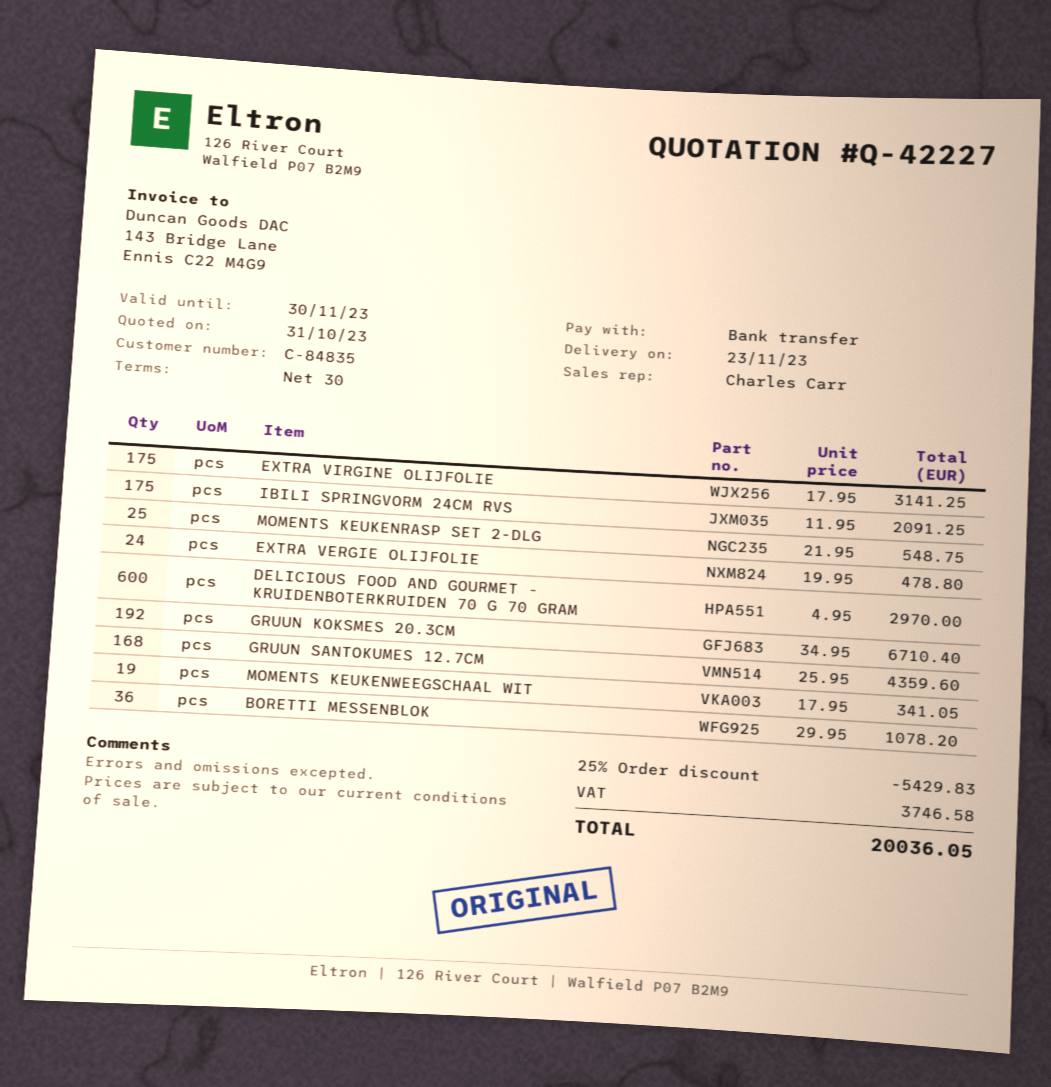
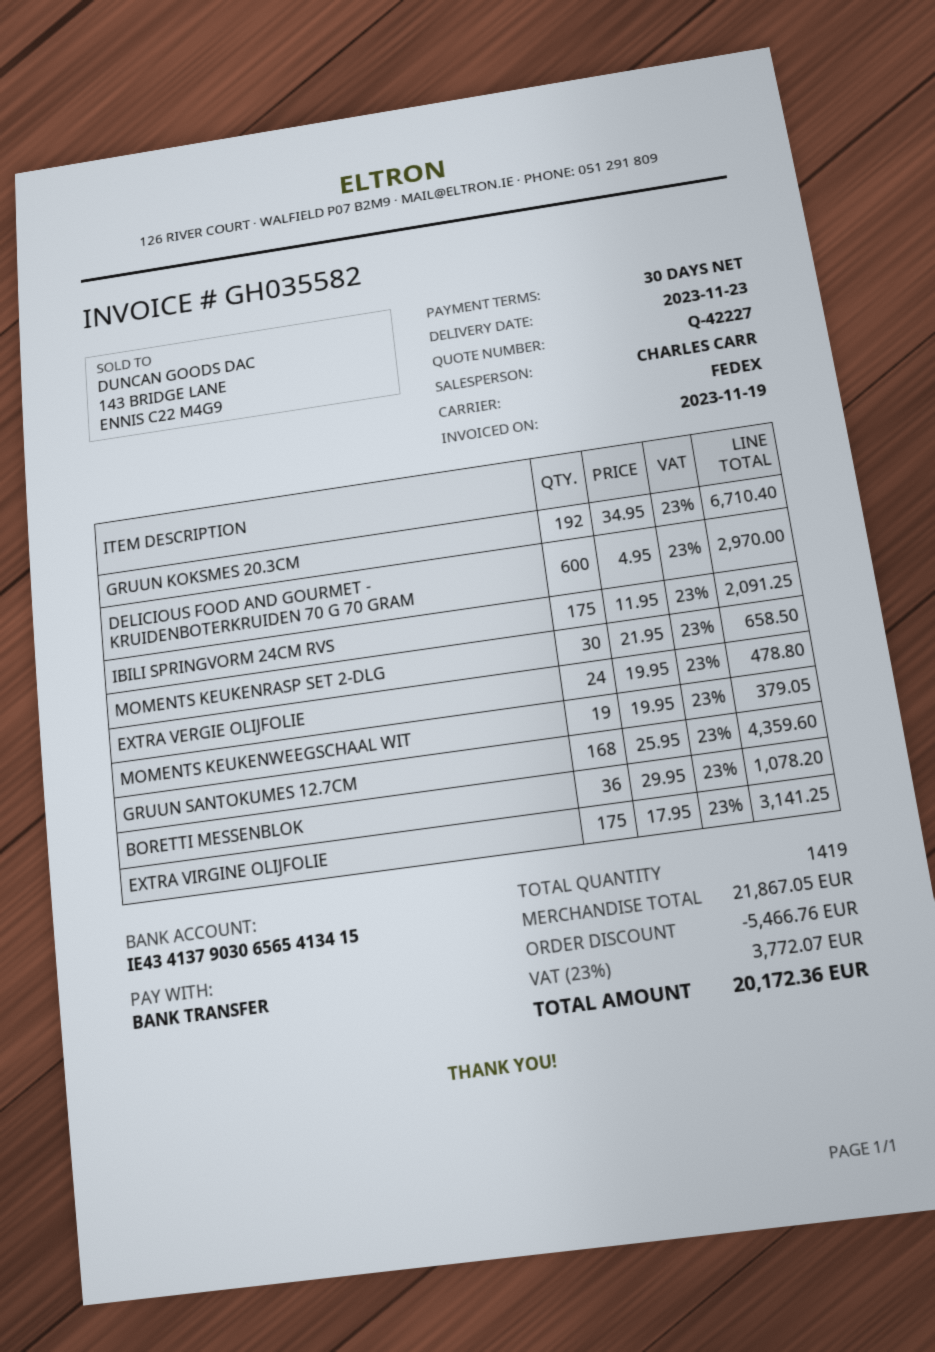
MOMENTS KEUKENRASP SET 2-DLG: 25 x 21.95 = 548.75 -> 30 x 21.95 = 658.50
MOMENTS KEUKENWEEGSCHAAL WIT: 19 x 17.95 = 341.05 -> 19 x 19.95 = 379.05
discount: 5429.83 -> 5466.76
tax: 3746.58 -> 3772.07
total: 20036.05 -> 20172.36

